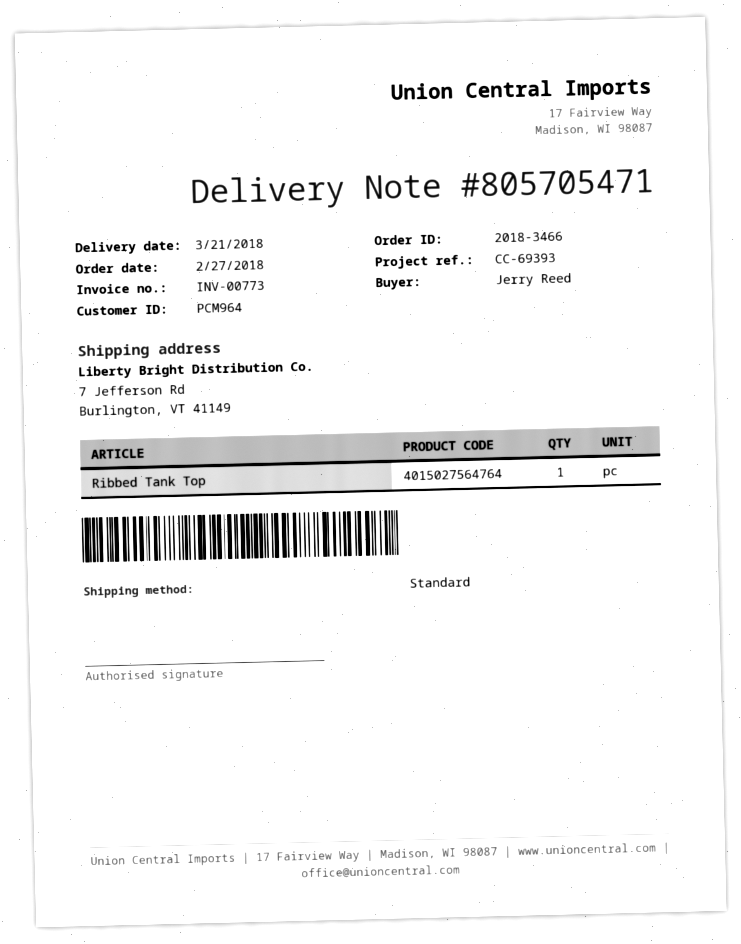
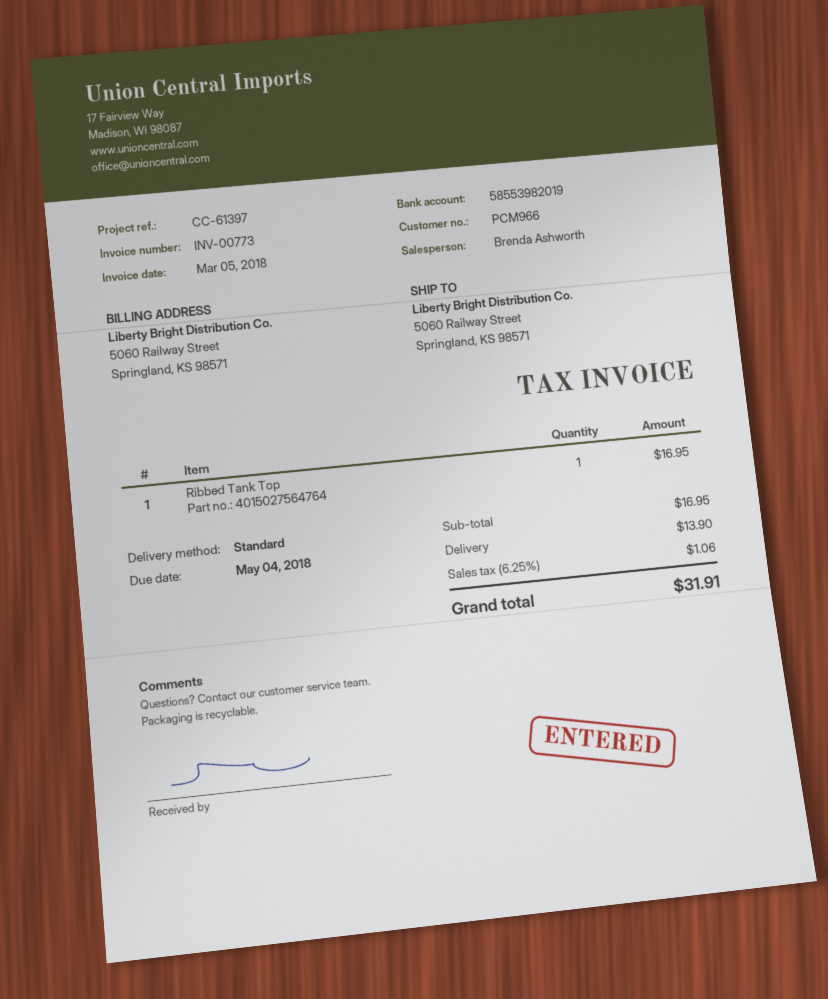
customer number: PCM964 -> PCM966
reference: CC-69393 -> CC-61397
ship to: 7 Jefferson Rd, Burlington, VT 41149 -> 5060 Railway Street, Springland, KS 98571

